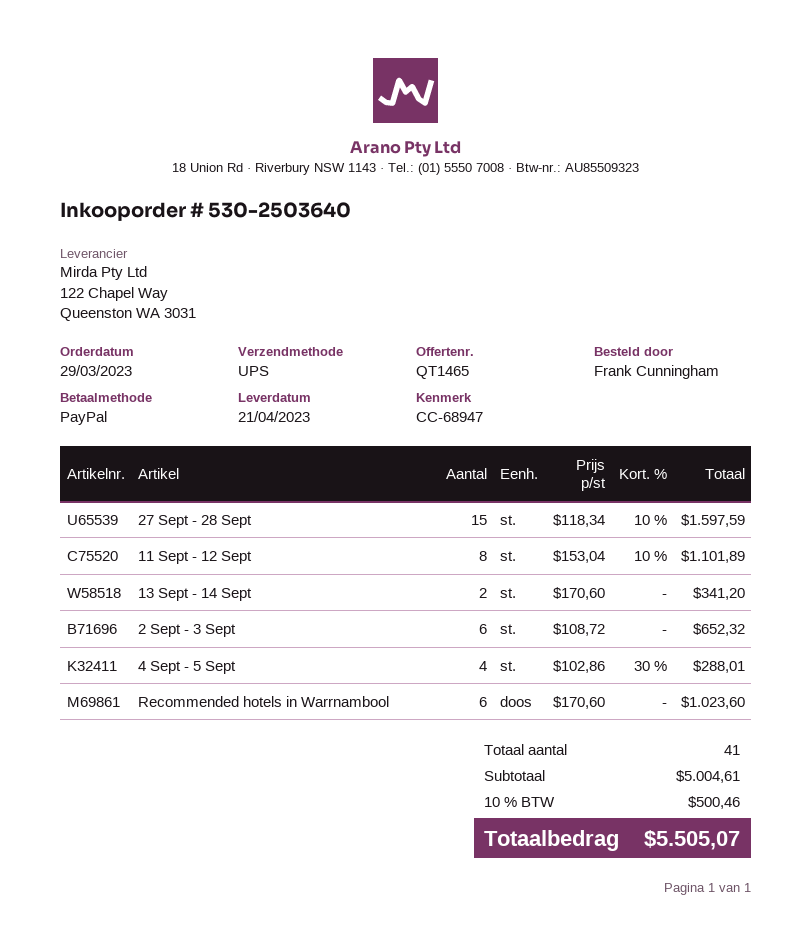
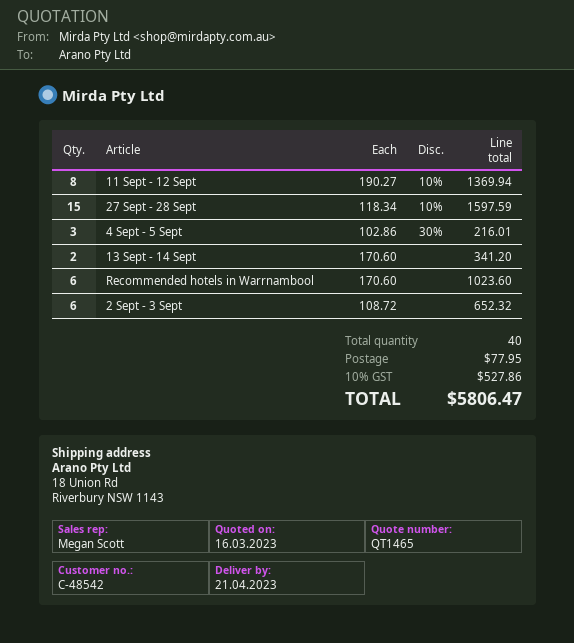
11 Sept - 12 Sept: 8 x 153.04 - 10% = 1101.89 -> 8 x 190.27 - 10% = 1369.94
4 Sept - 5 Sept: 4 x 102.86 - 30% = 288.01 -> 3 x 102.86 - 30% = 216.01
total quantity: 41 -> 40
shipping: none -> 77.95
tax: 10% = 500.46 -> 10% = 527.86
total: 5505.07 -> 5806.47

